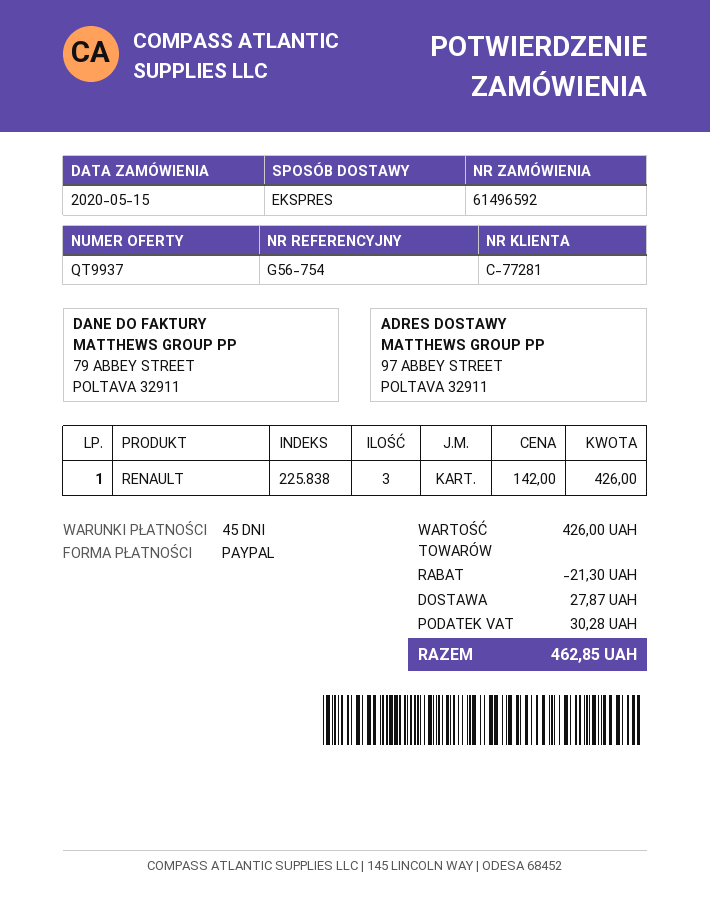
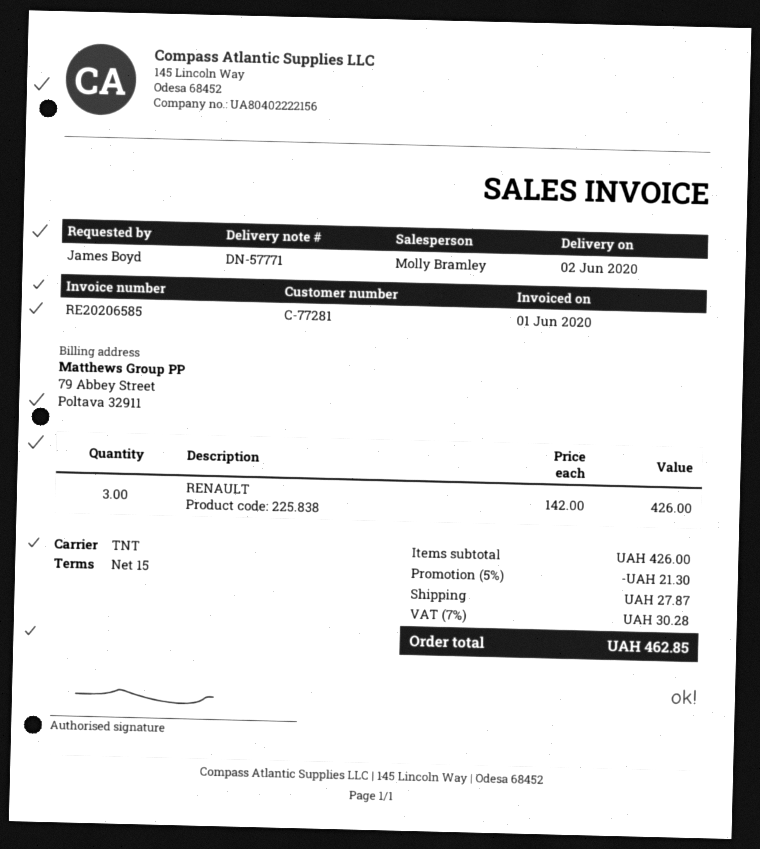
payment terms: 45 days -> 15 days
shipping method: express -> TNT

